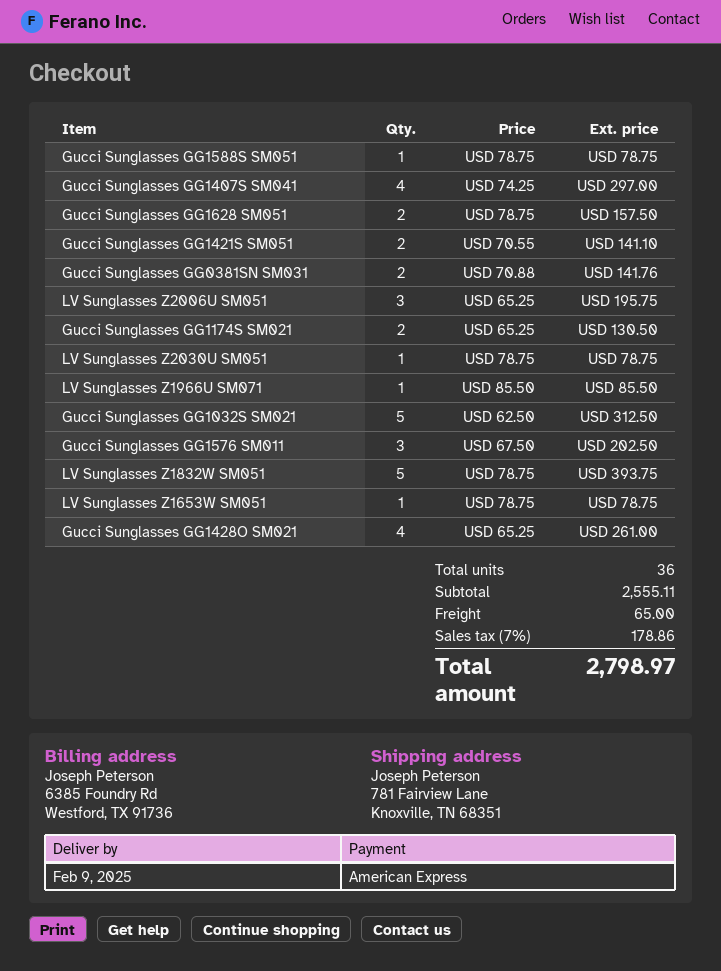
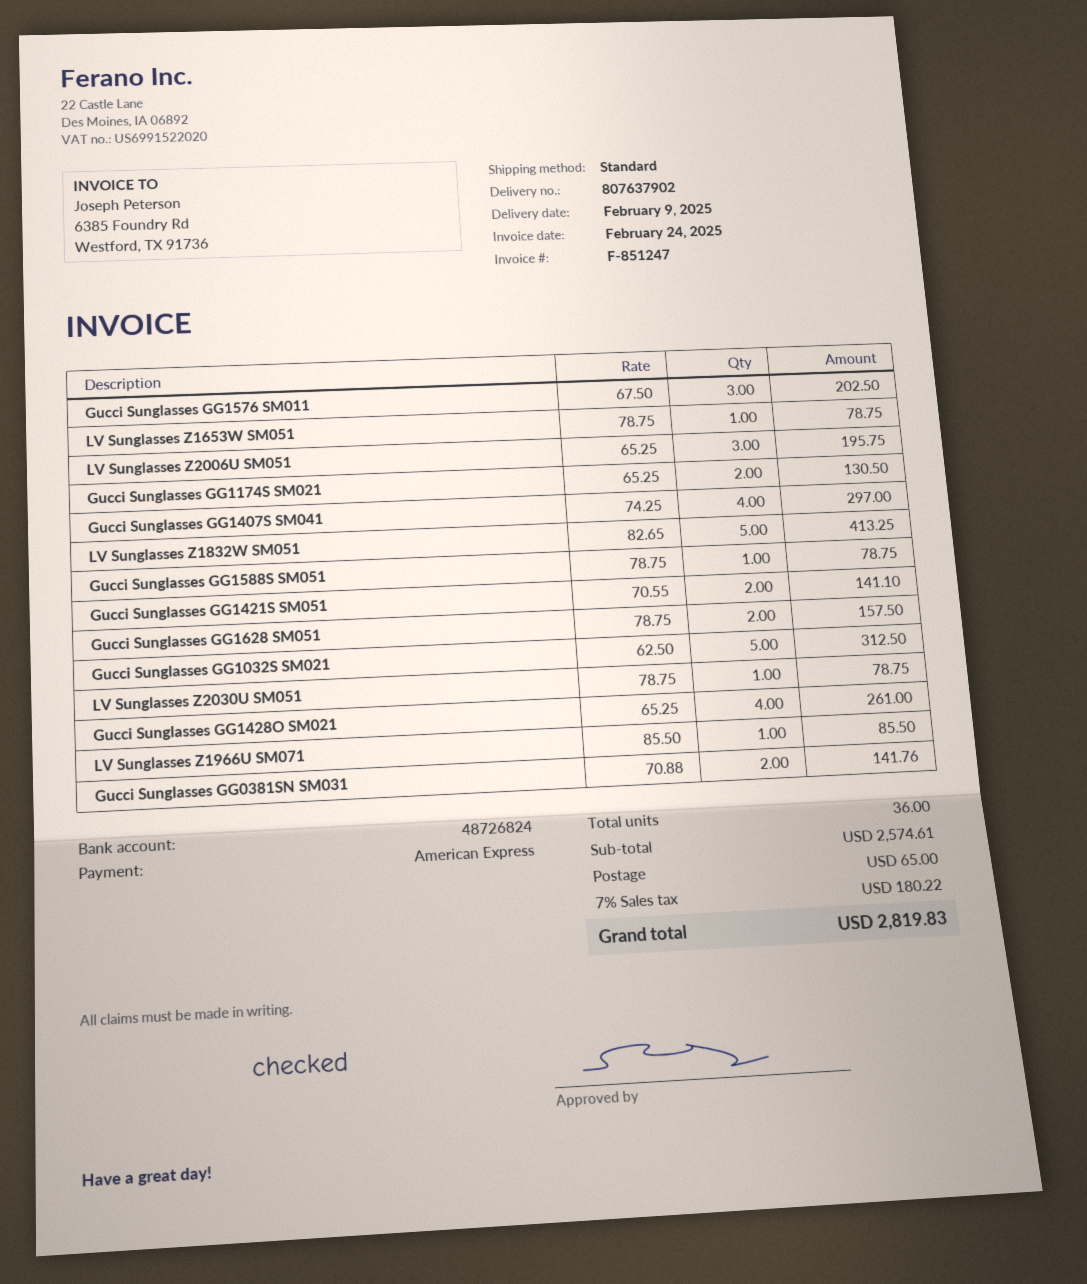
LV Sunglasses Z1832W SM051: 5 x 78.75 = 393.75 -> 5 x 82.65 = 413.25
subtotal: 2555.11 -> 2574.61
tax: 7% = 178.86 -> 7% = 180.22
total: 2798.97 -> 2819.83

